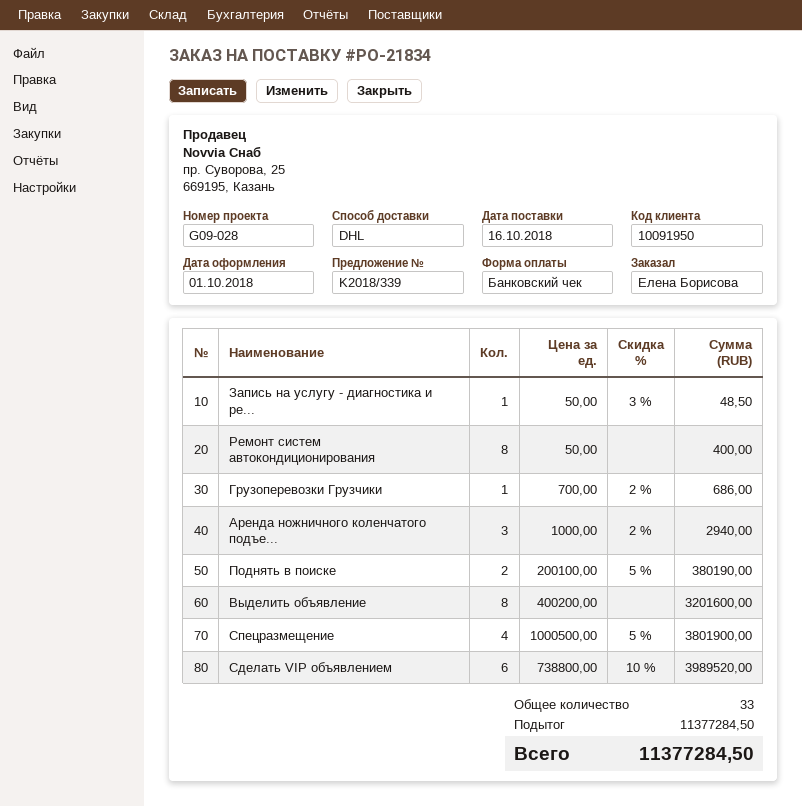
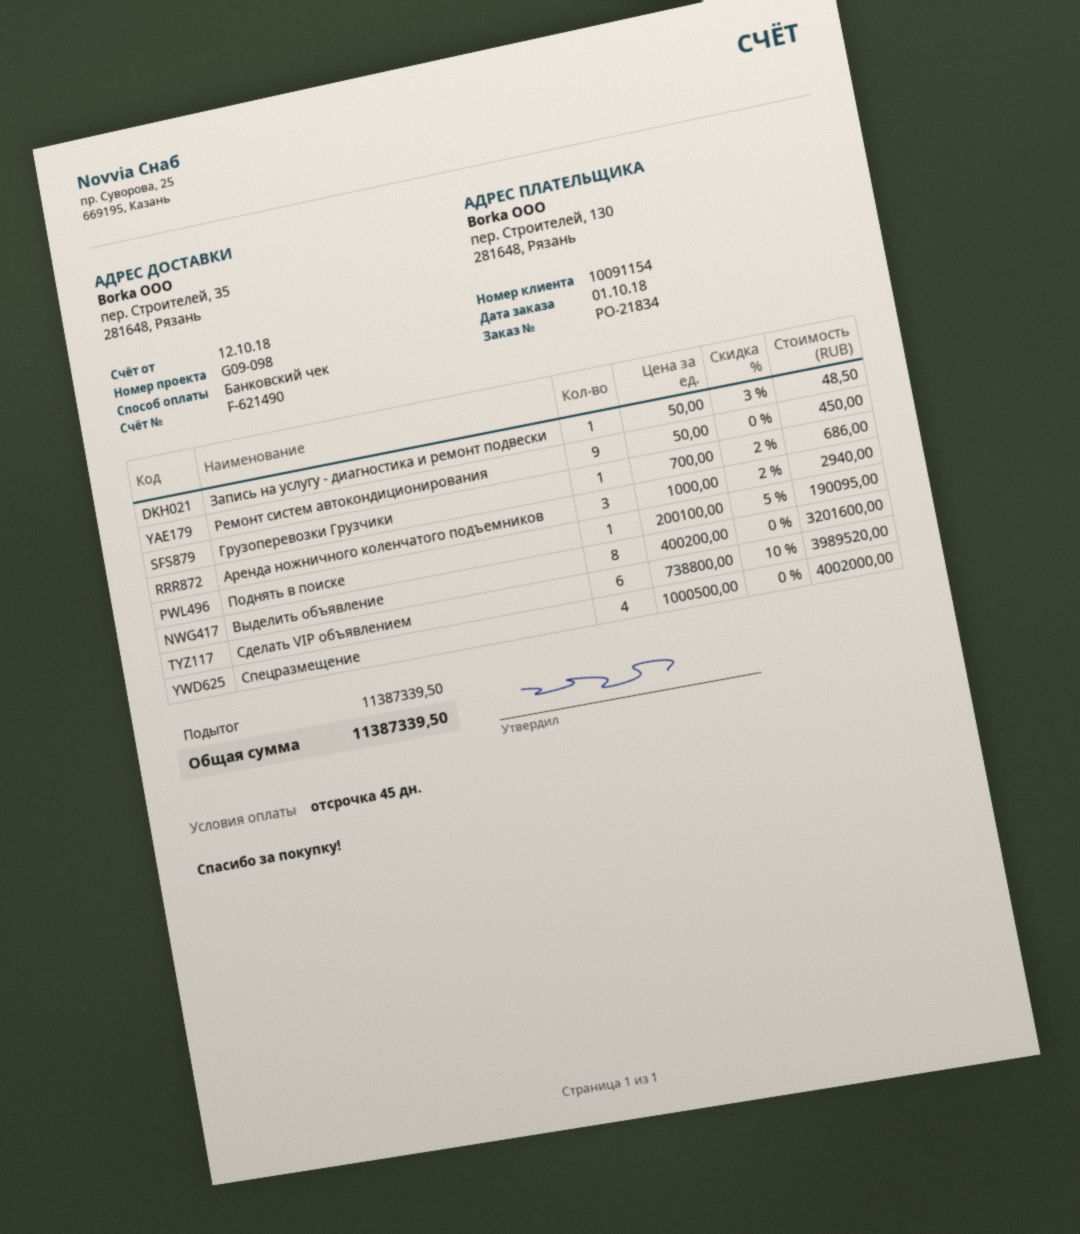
customer number: 10091950 -> 10091154
reference: G09-028 -> G09-098
Ремонт систем автокондиционирования: 8 x 50.00 = 400.00 -> 9 x 50.00 = 450.00
Поднять в поиске: 2 x 200100.00 - 5% = 380190.00 -> 1 x 200100.00 - 5% = 190095.00
Спецразмещение: 4 x 1000500.00 - 5% = 3801900.00 -> 4 x 1000500.00 = 4002000.00
subtotal: 11377284.50 -> 11387339.50
total: 11377284.50 -> 11387339.50

